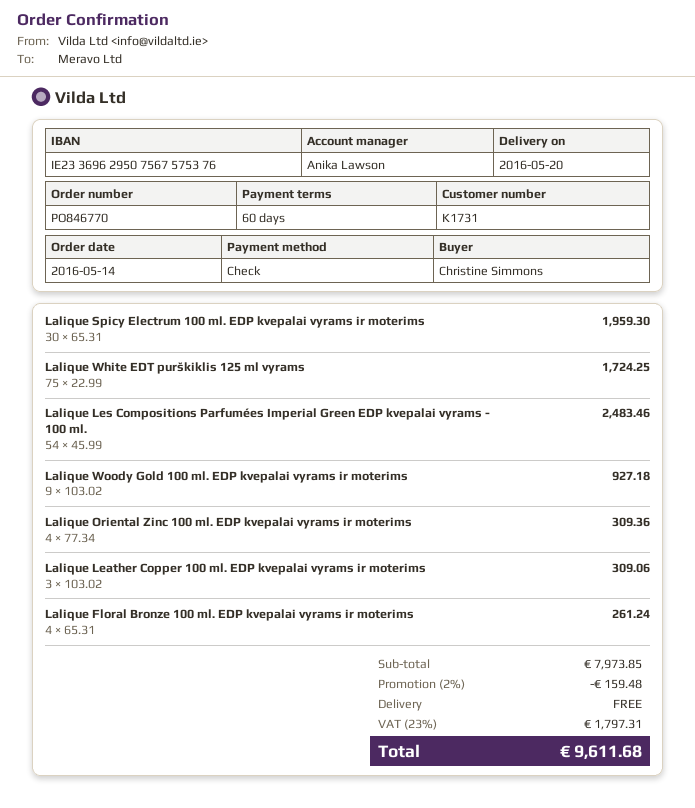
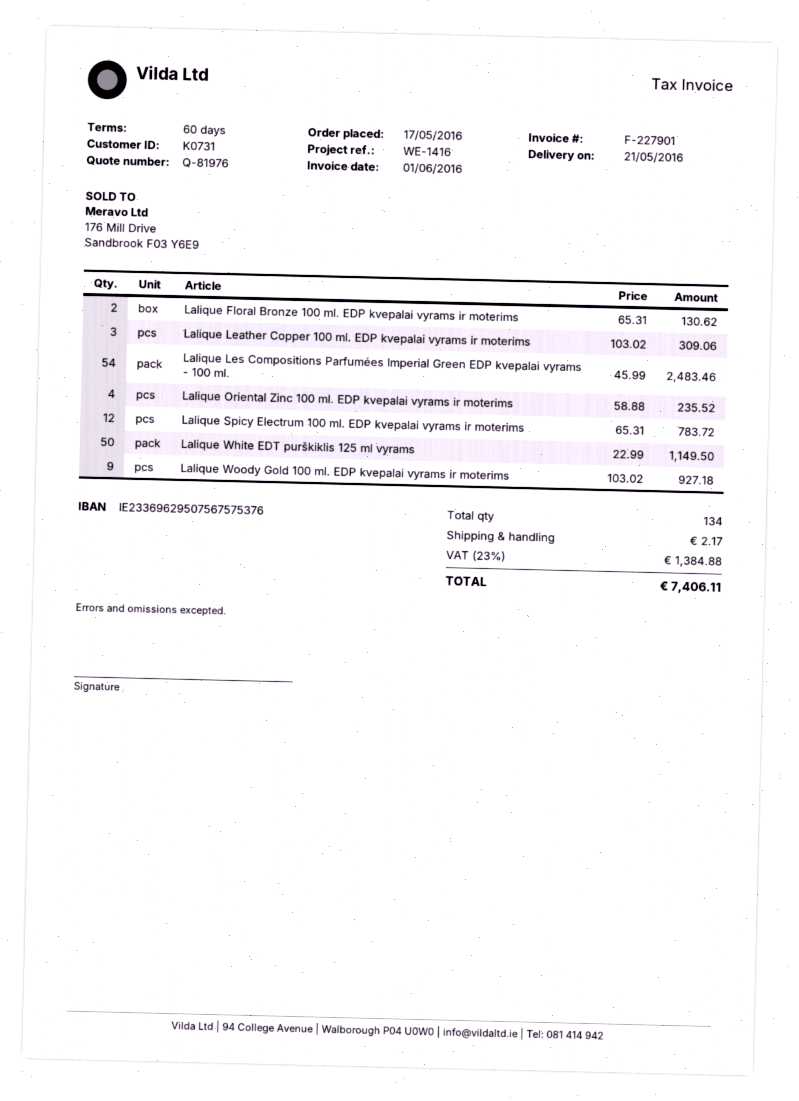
order date: 2016-05-14 -> 2016-05-17
delivery date: 2016-05-20 -> 2016-05-21
customer number: K1731 -> K0731
Lalique Spicy Electrum 100 ml. EDP kvepalai vyrams ir moterims: 30 x 65.31 = 1959.30 -> 12 x 65.31 = 783.72
Lalique White EDT purškiklis 125 ml vyrams: 75 x 22.99 = 1724.25 -> 50 x 22.99 = 1149.50
Lalique Oriental Zinc 100 ml. EDP kvepalai vyrams ir moterims: 4 x 77.34 = 309.36 -> 4 x 58.88 = 235.52
Lalique Floral Bronze 100 ml. EDP kvepalai vyrams ir moterims: 4 x 65.31 = 261.24 -> 2 x 65.31 = 130.62
discount: 2% = 159.48 -> none
shipping: 0.00 -> 2.17
tax: 23% = 1797.31 -> 23% = 1384.88
total: 9611.68 -> 7406.11

